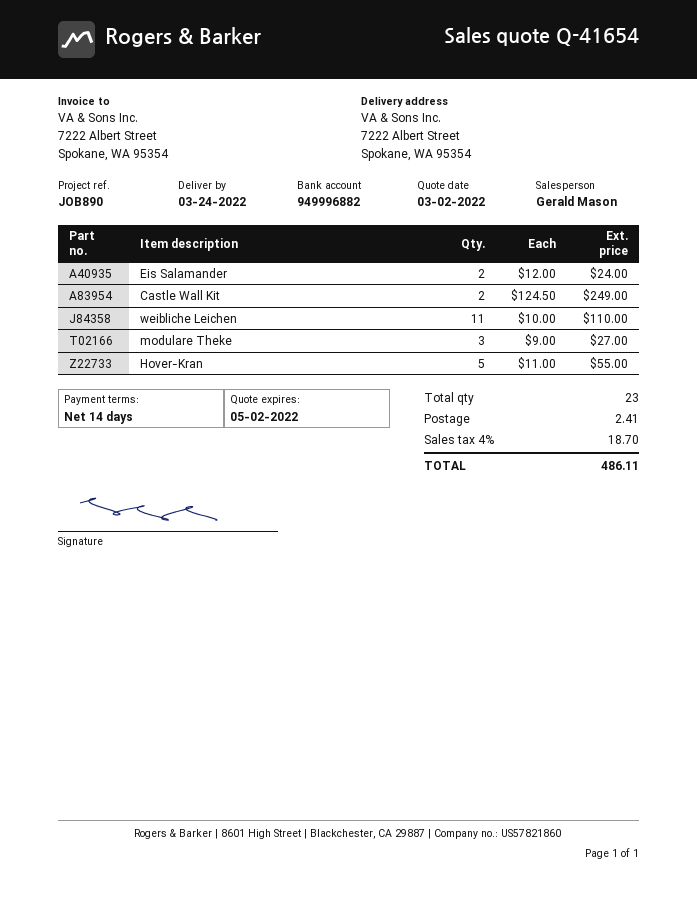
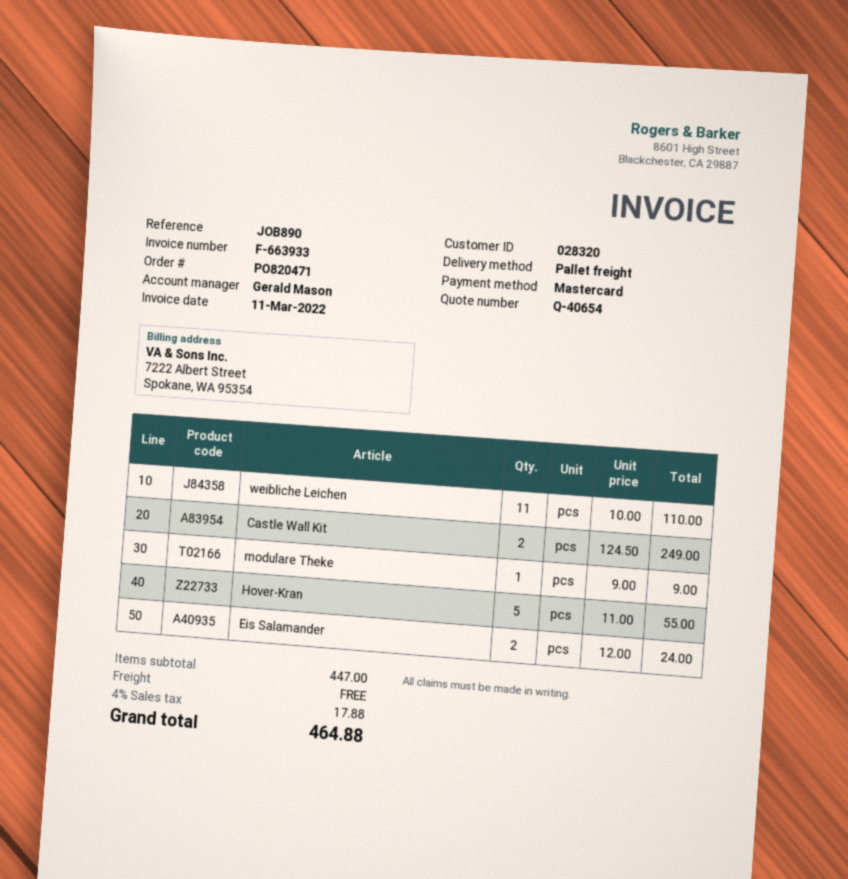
quote number: Q-41654 -> Q-40654
modulare Theke: 3 x 9.00 = 27.00 -> 1 x 9.00 = 9.00
shipping: 2.41 -> 0.00
tax: 4% = 18.70 -> 4% = 17.88
total: 486.11 -> 464.88

